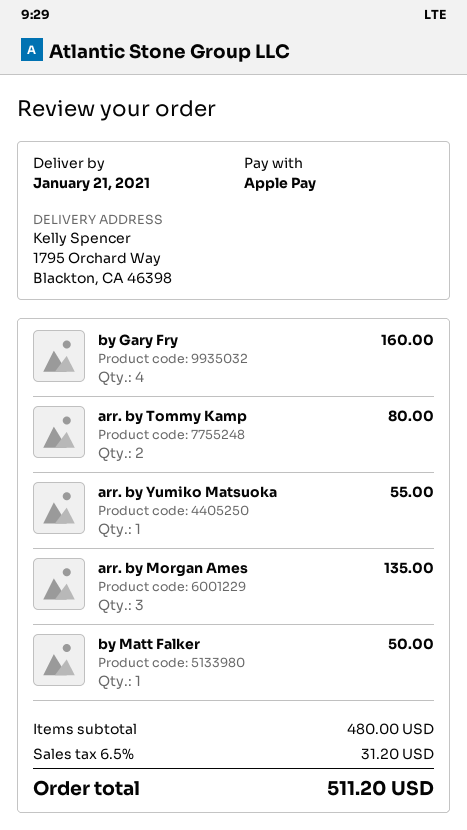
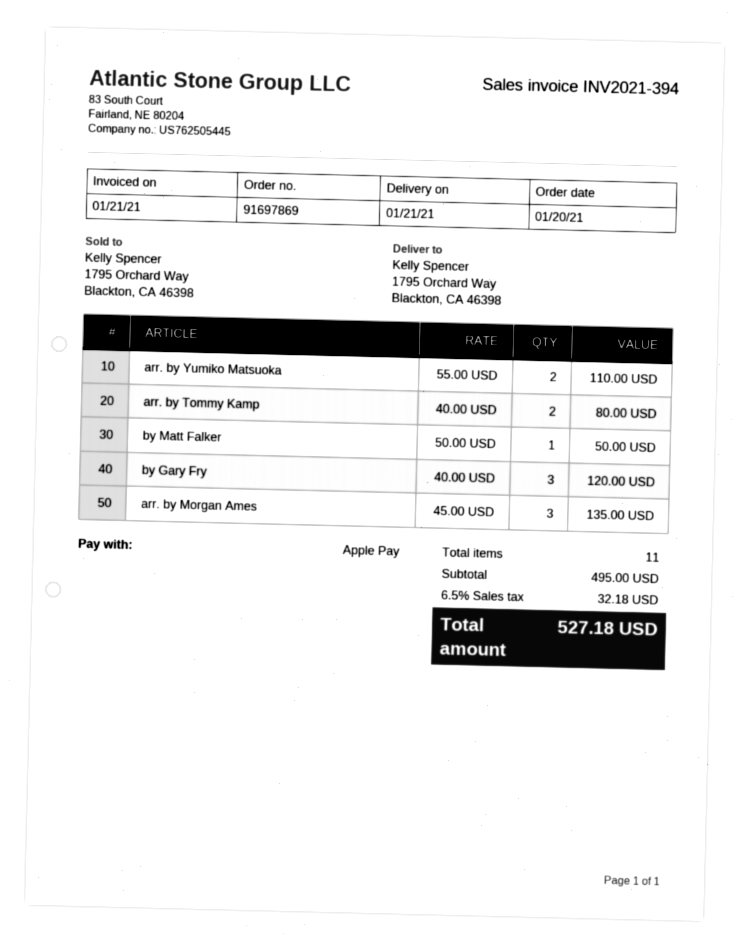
by Gary Fry: 4 for 160.00 -> 3 for 120.00
arr. by Yumiko Matsuoka: 1 for 55.00 -> 2 for 110.00
subtotal: 480.00 -> 495.00
tax: 6.5% = 31.20 -> 6.5% = 32.18
total: 511.20 -> 527.18

